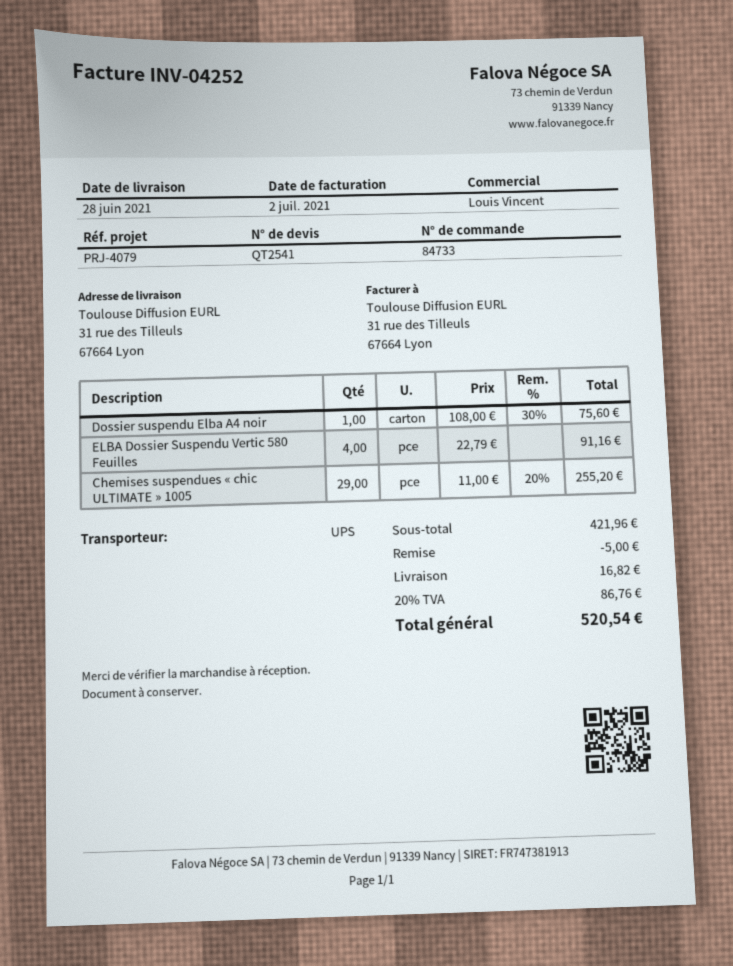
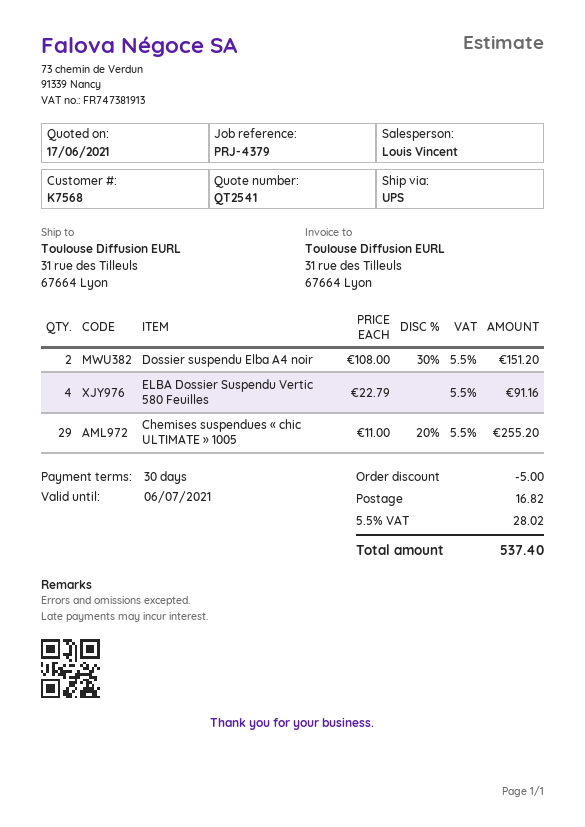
reference: PRJ-4079 -> PRJ-4379
Dossier suspendu Elba A4 noir: 1 x 108.00 - 30% = 75.60 -> 2 x 108.00 - 30% = 151.20
tax: 20% = 86.76 -> 5.5% = 28.02
total: 520.54 -> 537.40

